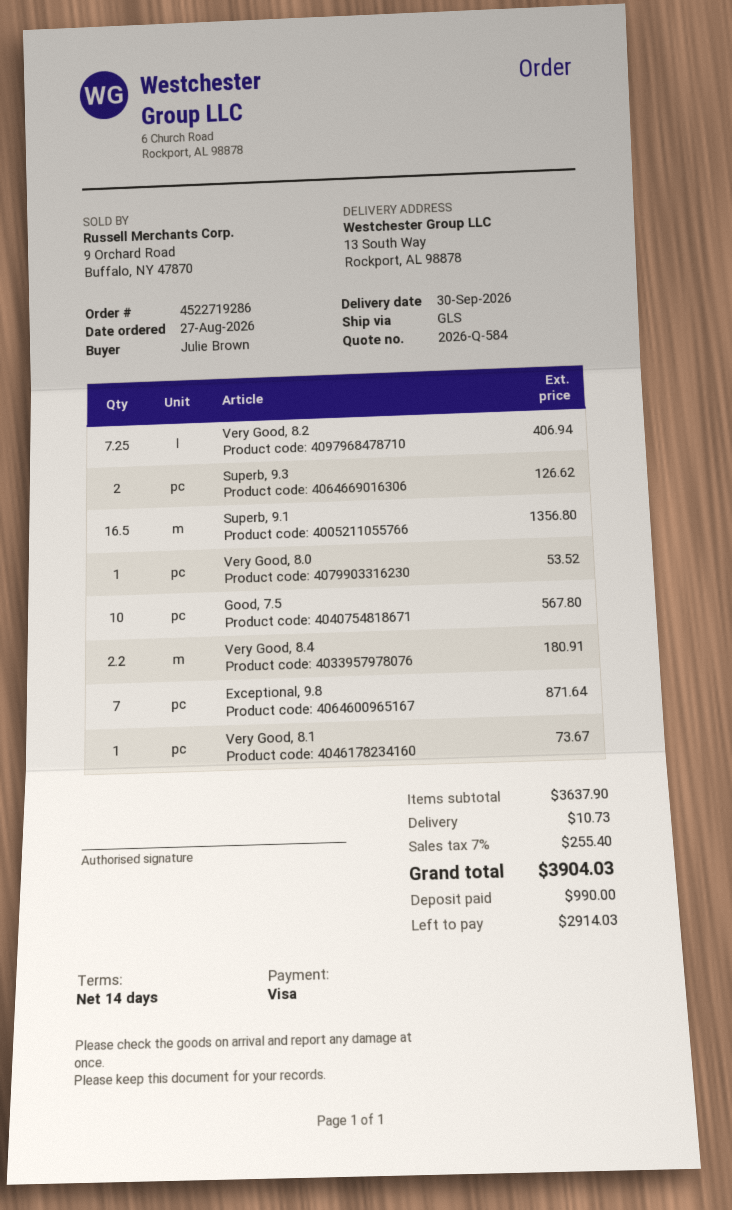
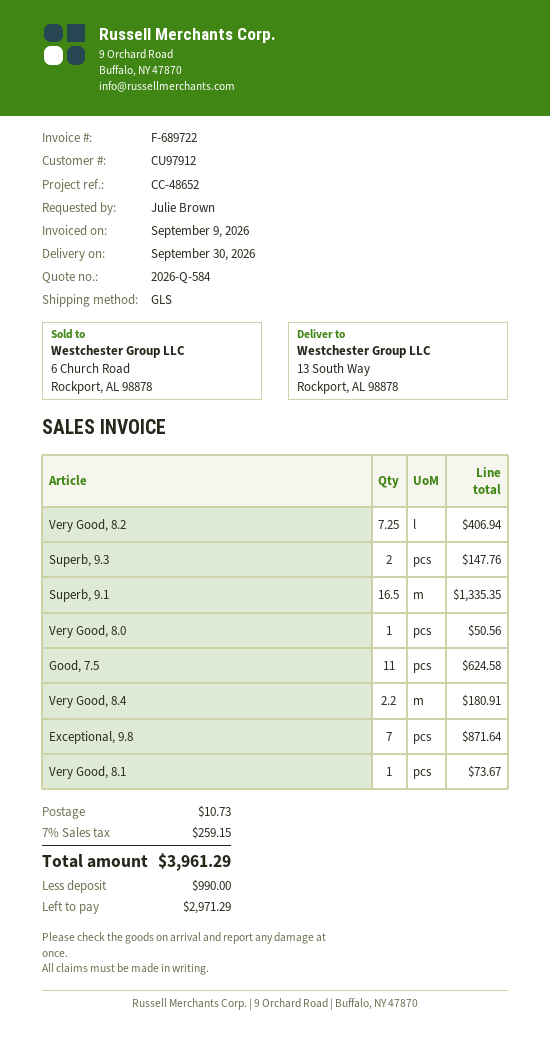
Superb, 9.3: 2 for 126.62 -> 2 for 147.76
Superb, 9.1: 16.5 for 1356.80 -> 16.5 for 1335.35
Very Good, 8.0: 1 for 53.52 -> 1 for 50.56
Good, 7.5: 10 for 567.80 -> 11 for 624.58
tax: 7% = 255.40 -> 7% = 259.15
total: 3904.03 -> 3961.29
balance: 2914.03 -> 2971.29

